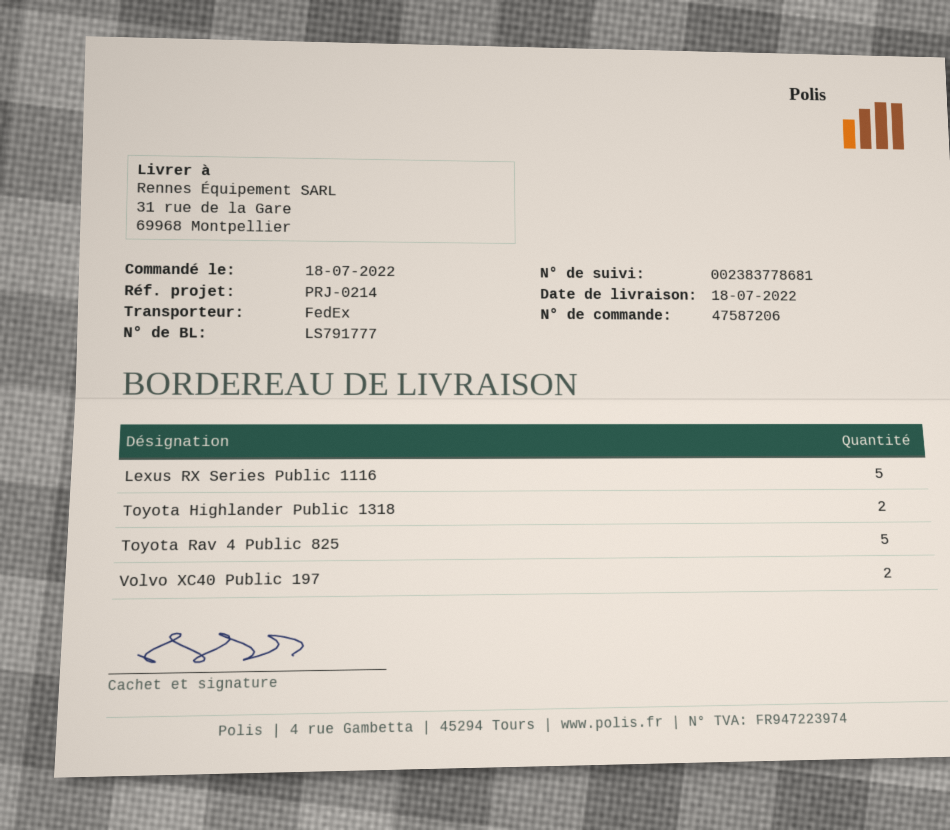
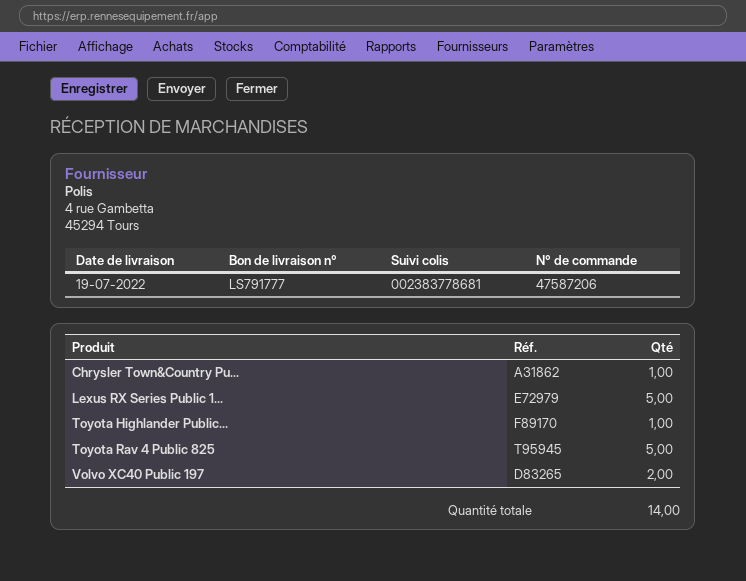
delivery date: 2022-07-18 -> 2022-07-19
Toyota Highlander Public 1318: 2 -> 1
Chrysler Town&Country Pu...: none -> 1

